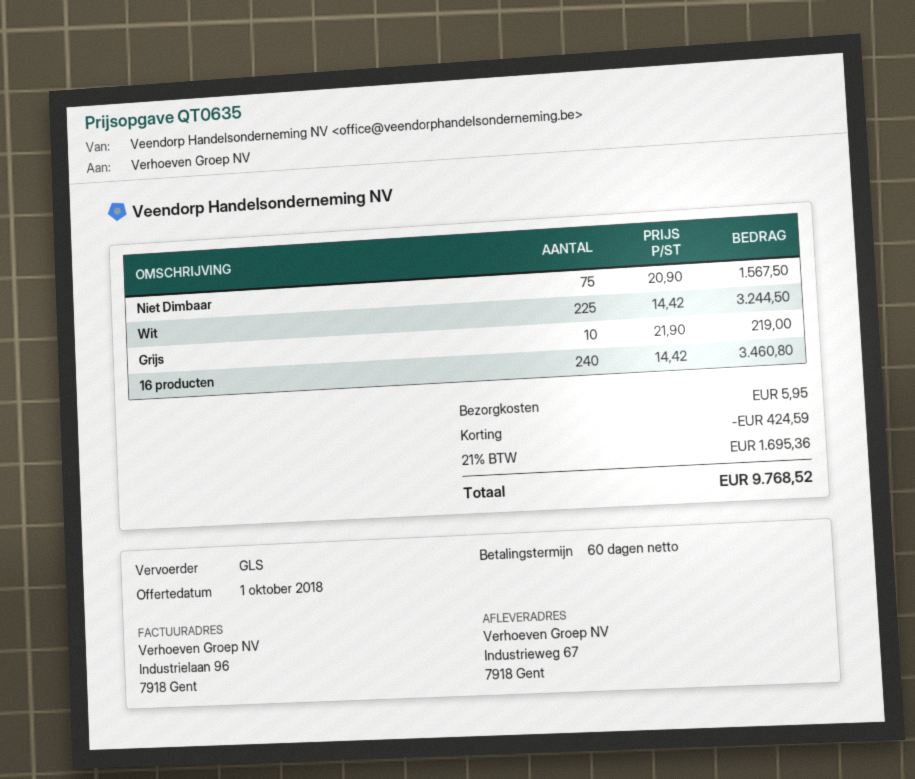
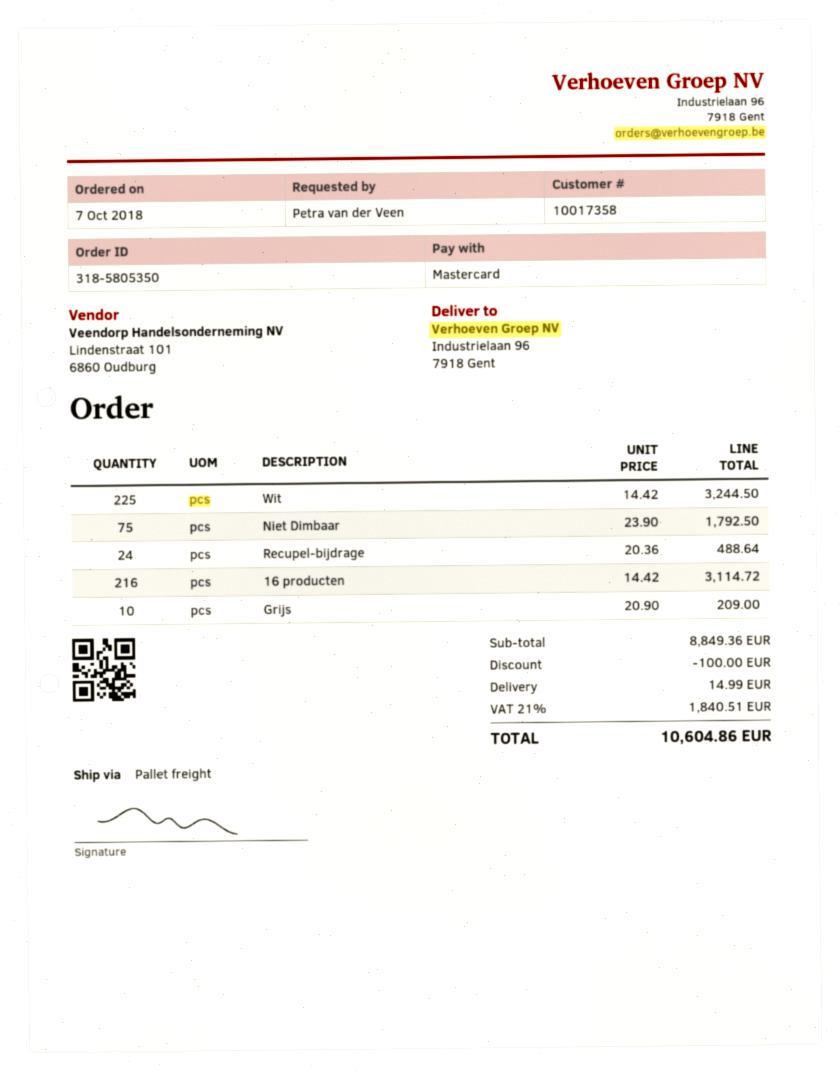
shipping method: GLS -> pallet freight
ship to: Industrieweg 67, 7918 Gent -> Industrielaan 96, 7918 Gent
Niet Dimbaar: 75 x 20.90 = 1567.50 -> 75 x 23.90 = 1792.50
Grijs: 10 x 21.90 = 219.00 -> 10 x 20.90 = 209.00
16 producten: 240 x 14.42 = 3460.80 -> 216 x 14.42 = 3114.72
Recupel-bijdrage: none -> 24 x 20.36 = 488.64
discount: 424.59 -> 100.00
shipping: 5.95 -> 14.99
tax: 21% = 1695.36 -> 21% = 1840.51
total: 9768.52 -> 10604.86

